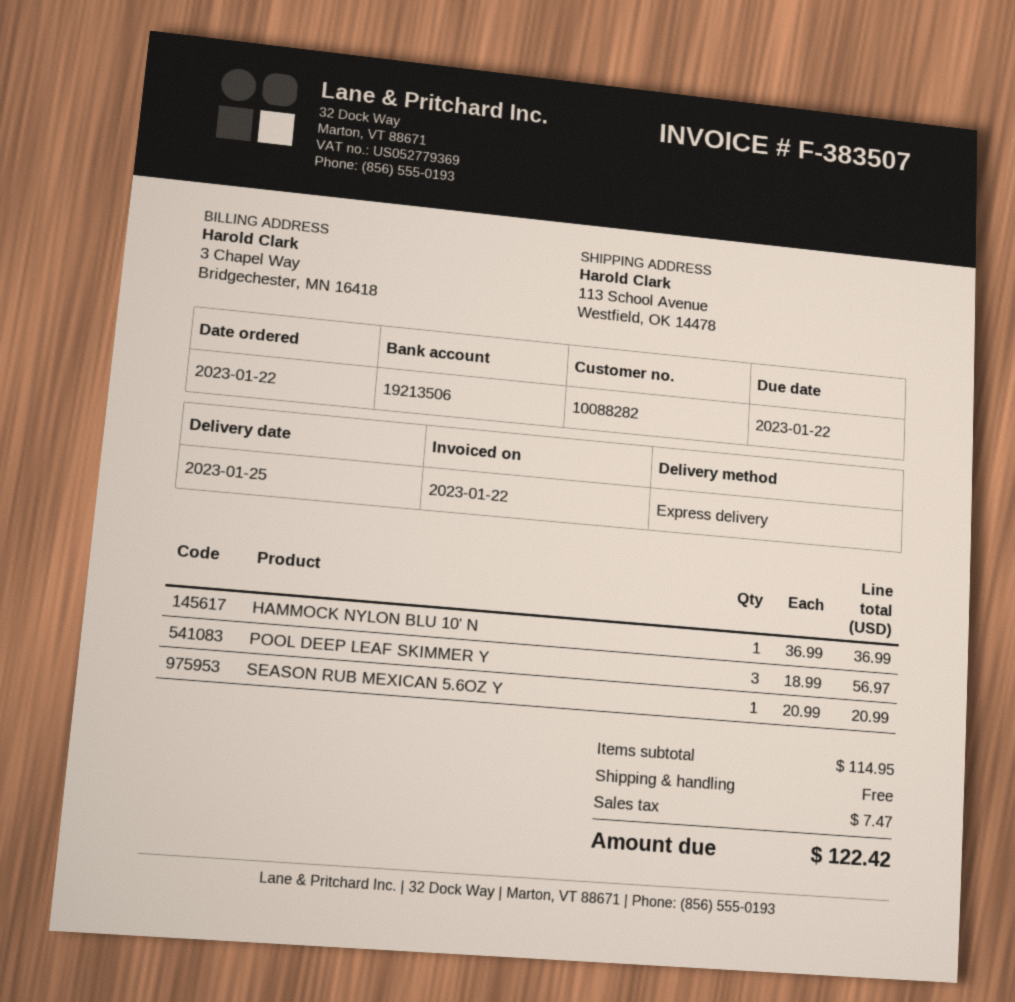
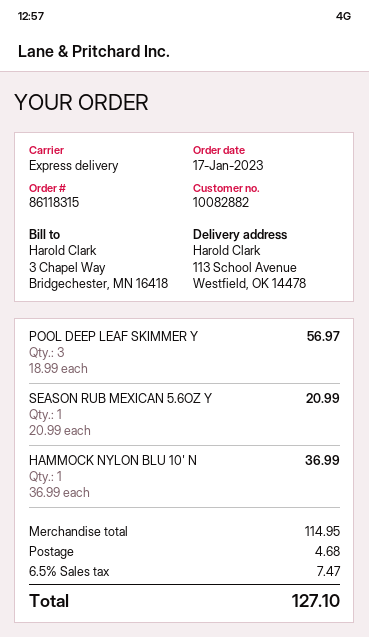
order date: 2023-01-22 -> 2023-01-17
customer number: 10088282 -> 10082882
shipping: 0.00 -> 4.68
total: 122.42 -> 127.10

